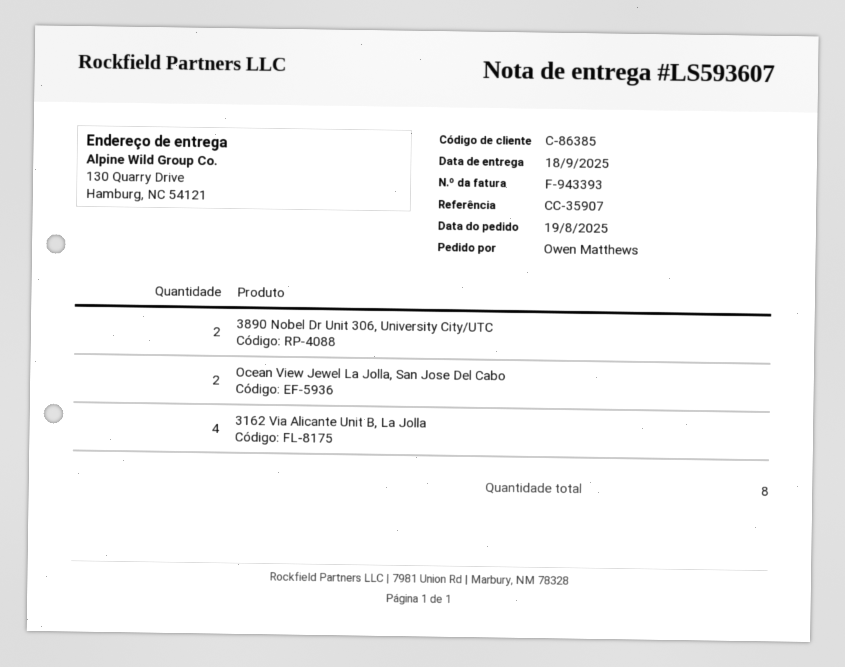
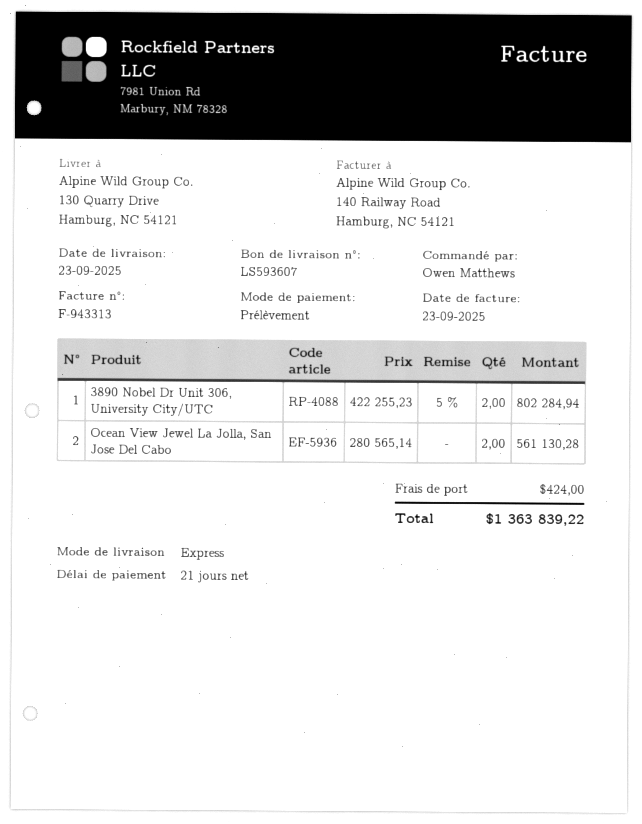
delivery date: 2025-09-18 -> 2025-09-23
invoice number: F-943393 -> F-943313
3162 Via Alicante Unit B, La Jolla: 4 -> none

